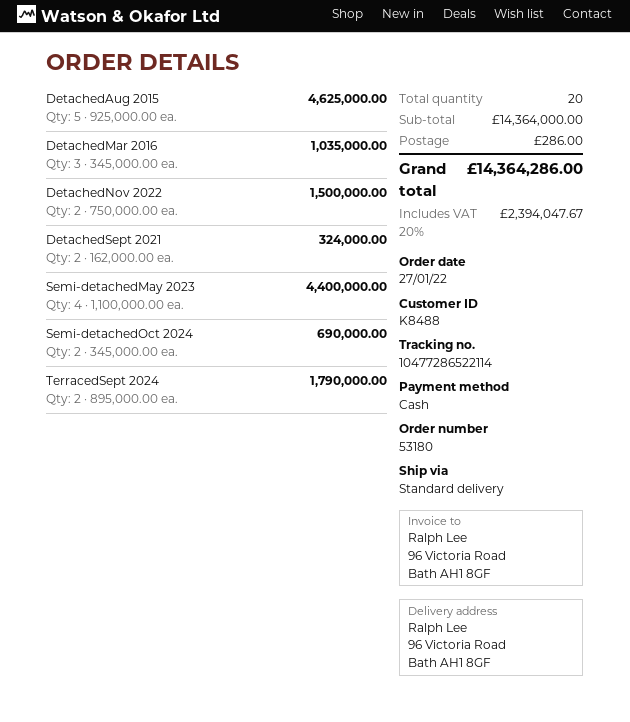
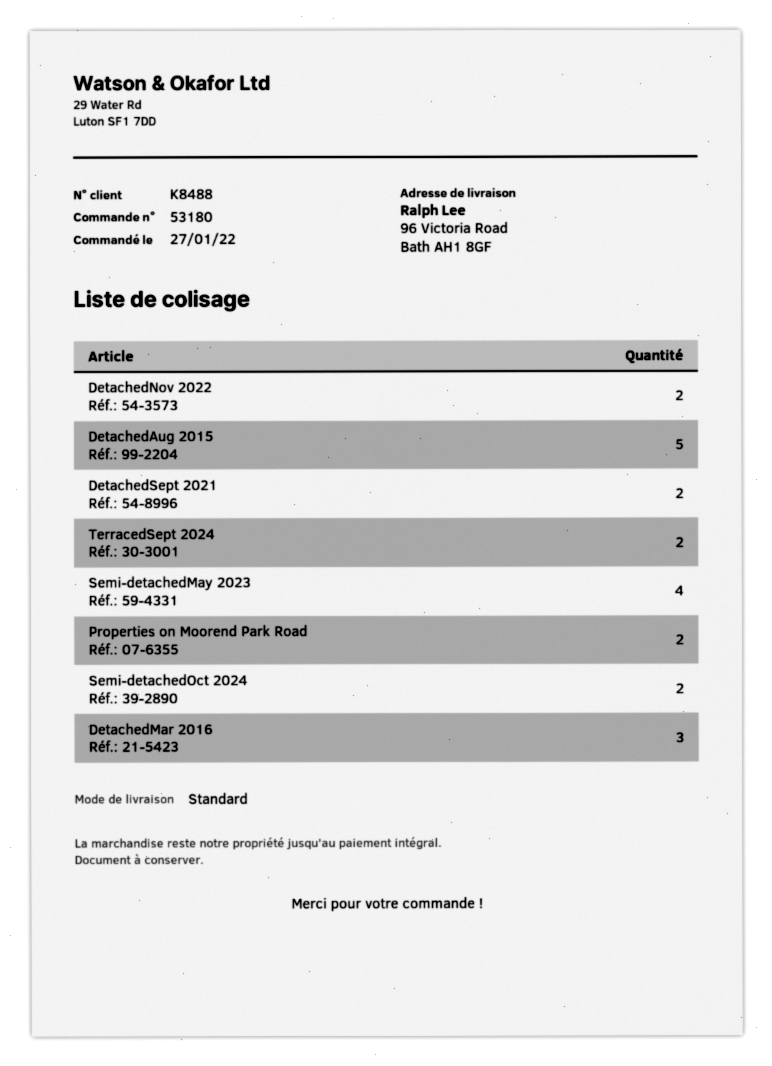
Properties on Moorend Park Road: none -> 2

